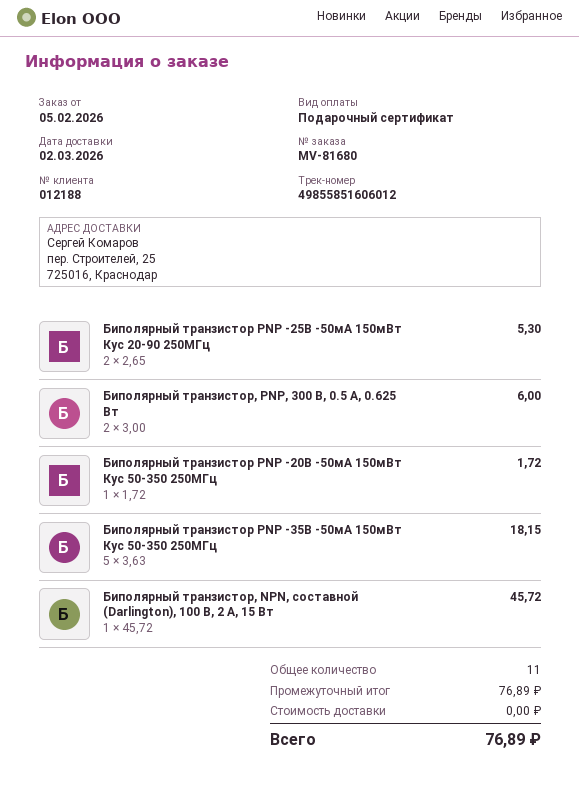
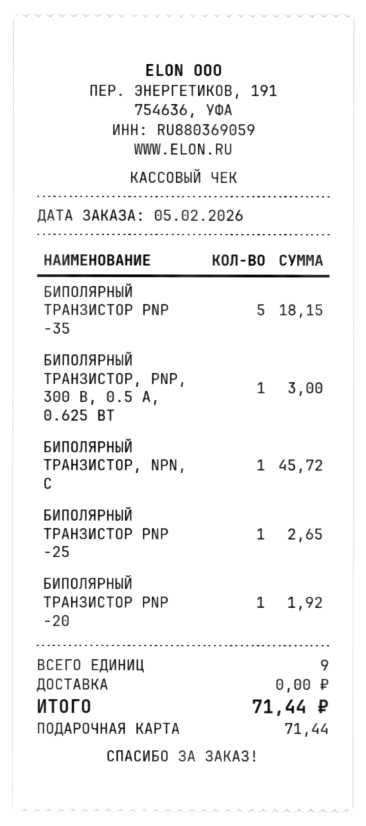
Биполярный транзистор PNP -25В -50мА 150мВт Кус 20-90 250МГц: 2 for 5.30 -> 1 for 2.65
Биполярный транзистор, PNP, 300 В, 0.5 А, 0.625 Вт: 2 for 6.00 -> 1 for 3.00
Биполярный транзистор PNP -20В -50мА 150мВт Кус 50-350 250МГц: 1 for 1.72 -> 1 for 1.92
total quantity: 11 -> 9
total: 76.89 -> 71.44

